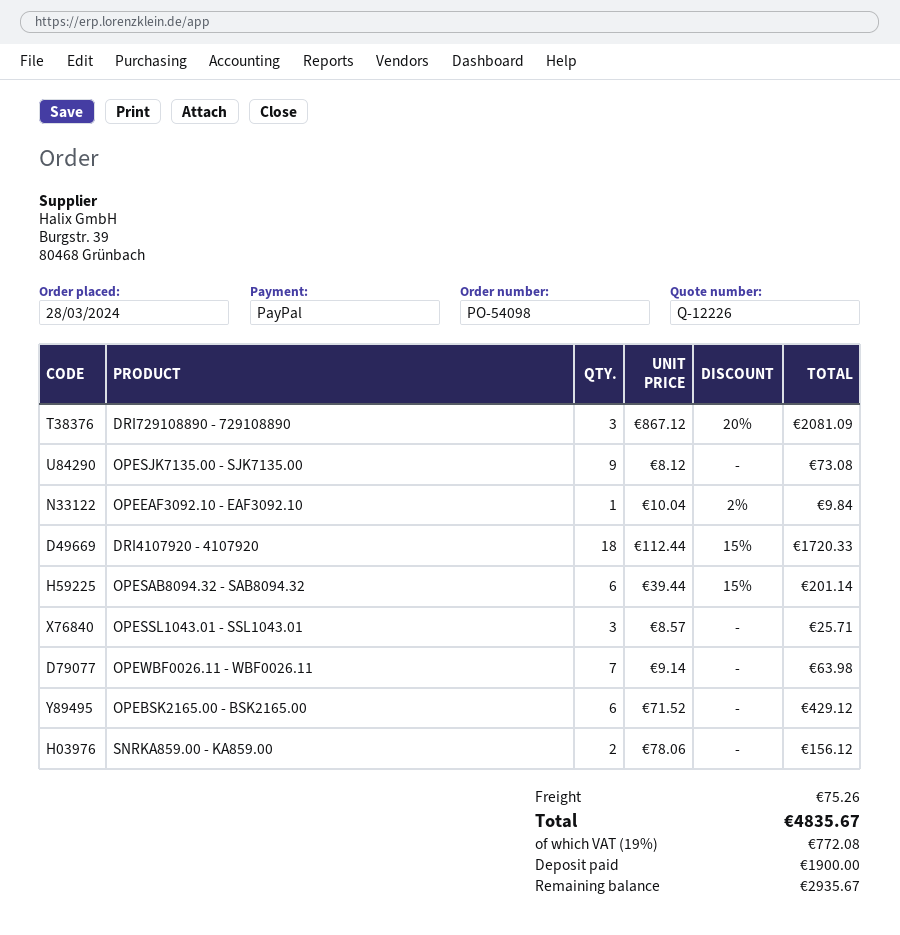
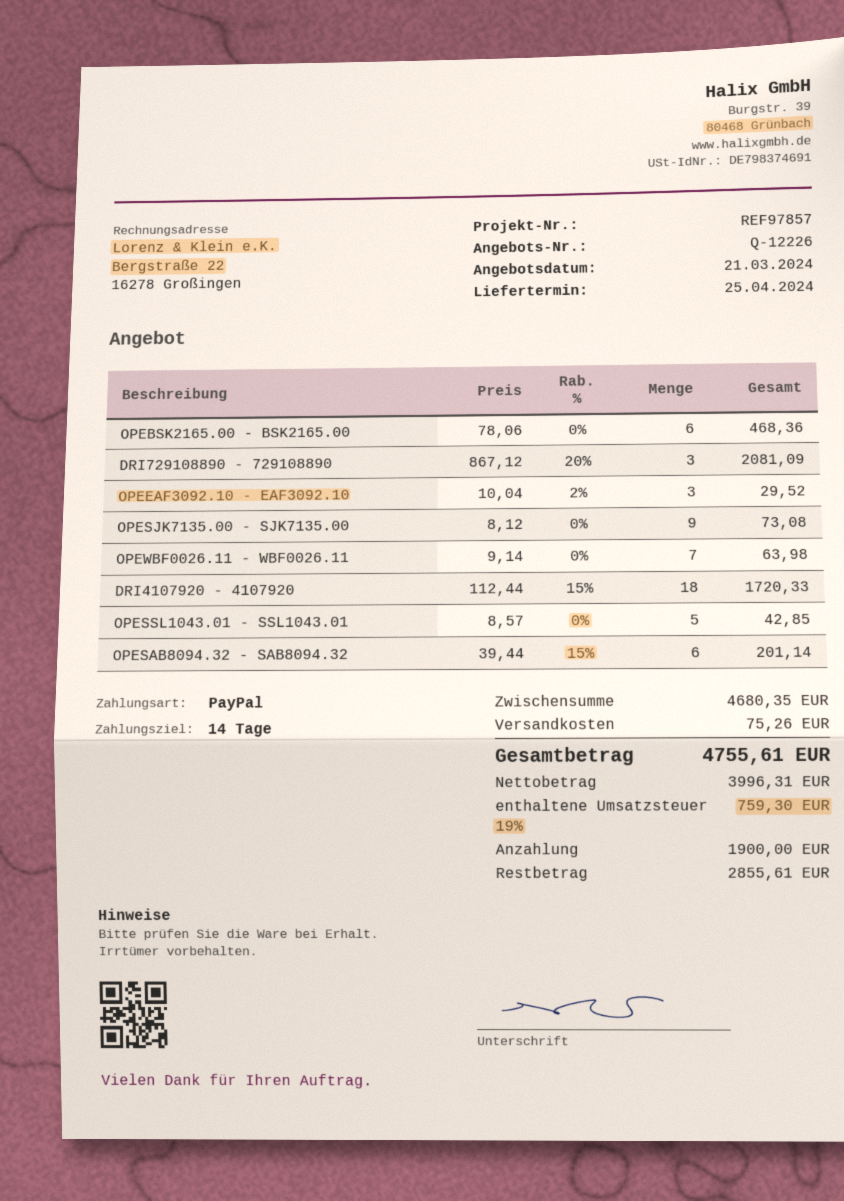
OPEEAF3092.10 - EAF3092.10: 1 x 10.04 - 2% = 9.84 -> 3 x 10.04 - 2% = 29.52
OPESSL1043.01 - SSL1043.01: 3 x 8.57 = 25.71 -> 5 x 8.57 = 42.85
OPEBSK2165.00 - BSK2165.00: 6 x 71.52 = 429.12 -> 6 x 78.06 = 468.36
SNRKA859.00 - KA859.00: 2 x 78.06 = 156.12 -> none
tax: 19% = 772.08 -> 19% = 759.30
total: 4835.67 -> 4755.61
balance: 2935.67 -> 2855.61

